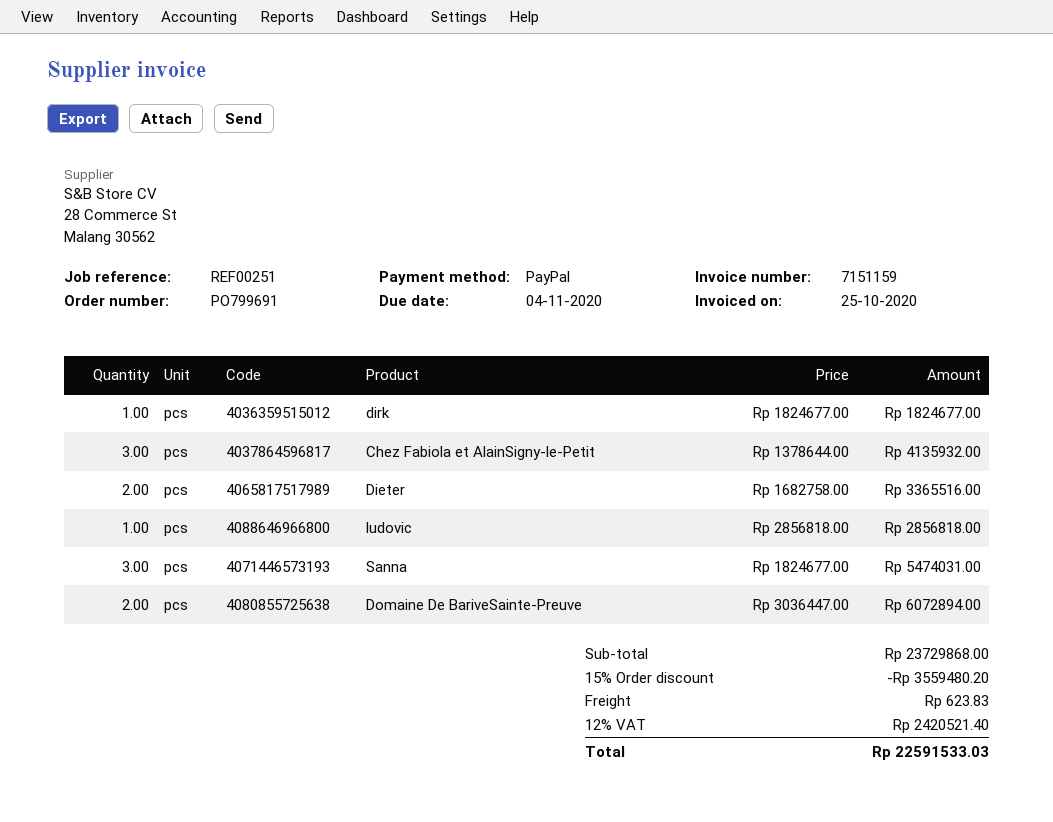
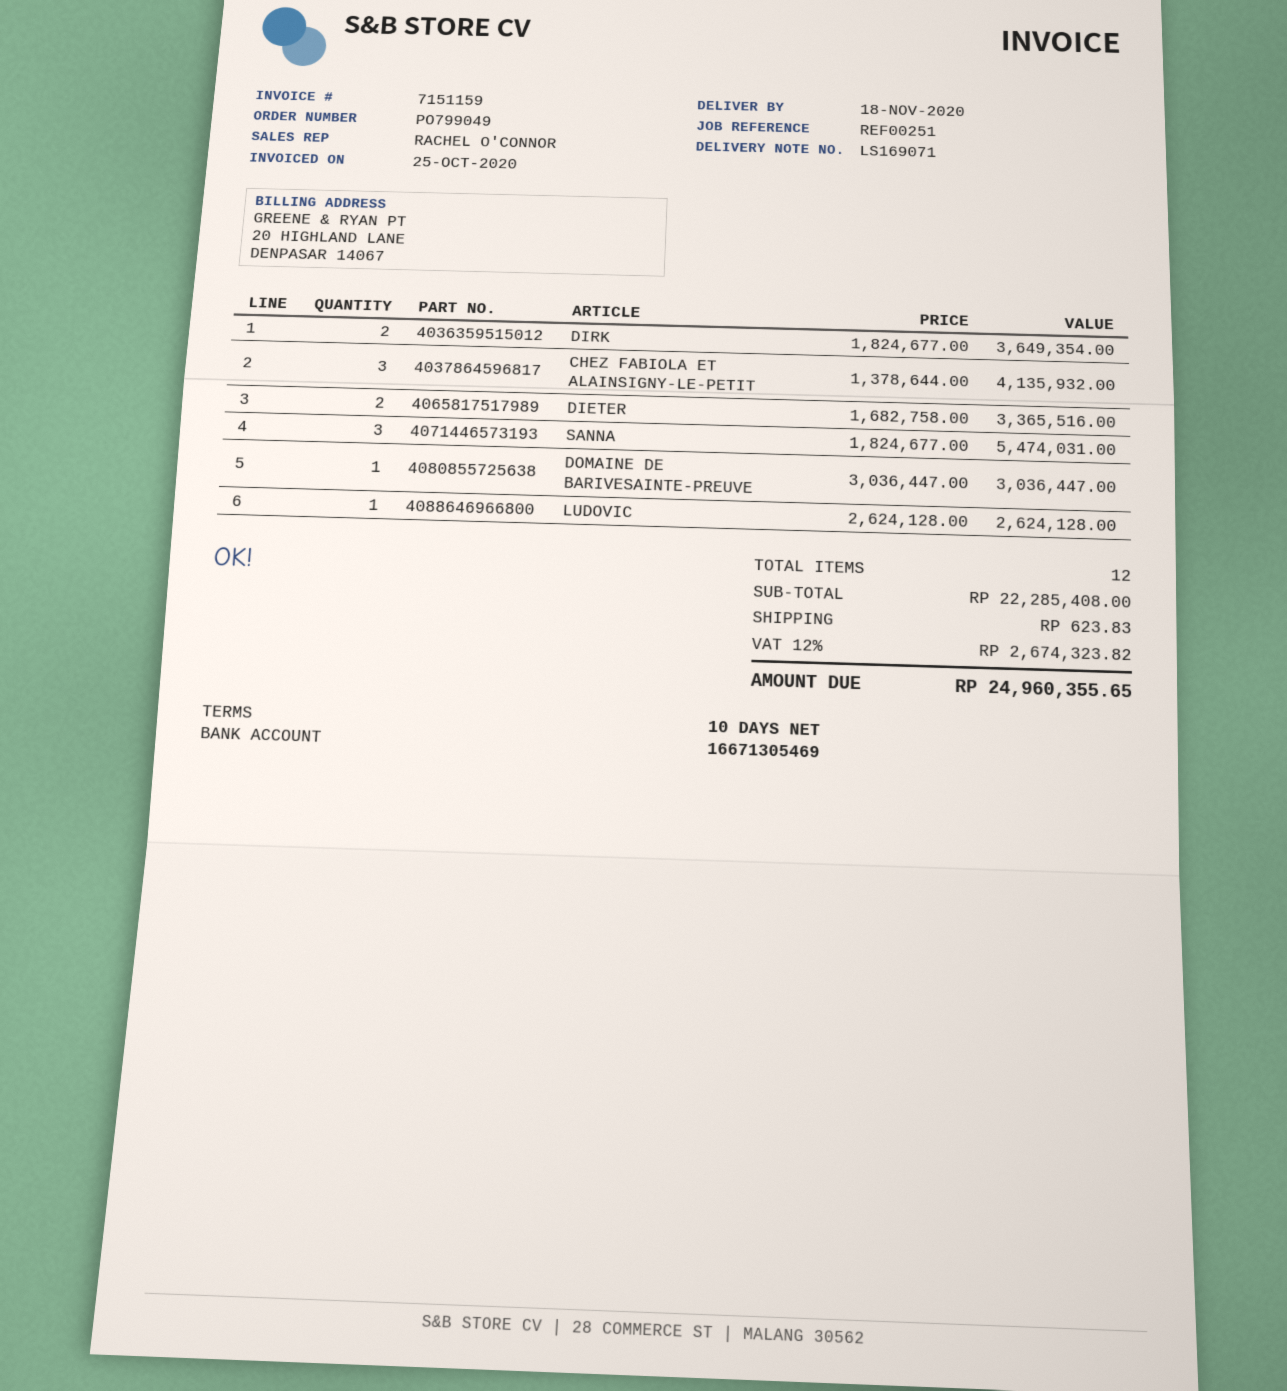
order number: PO799691 -> PO799049
dirk: 1 x 1824677.00 = 1824677.00 -> 2 x 1824677.00 = 3649354.00
ludovic: 1 x 2856818.00 = 2856818.00 -> 1 x 2624128.00 = 2624128.00
Domaine De BariveSainte-Preuve: 2 x 3036447.00 = 6072894.00 -> 1 x 3036447.00 = 3036447.00
subtotal: 23729868.00 -> 22285408.00
discount: 15% = 3559480.20 -> none
tax: 12% = 2420521.40 -> 12% = 2674323.82
total: 22591533.03 -> 24960355.65

